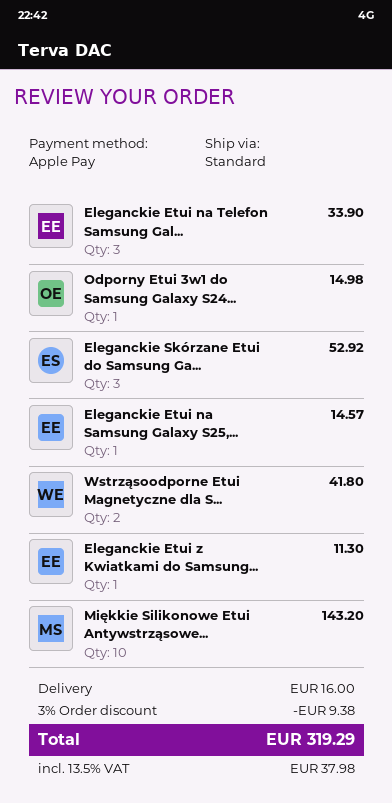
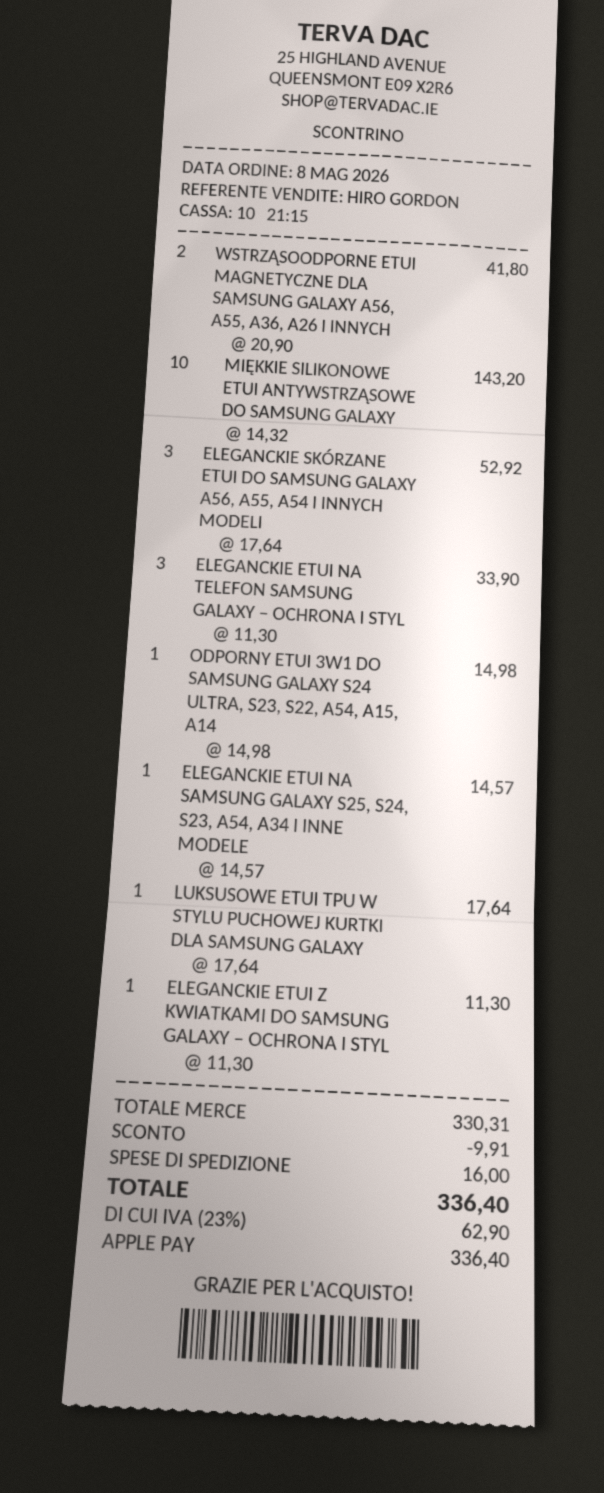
LUKSUSOWE ETUI TPU W STYLU PUCHOWEJ KURTKI DLA SAMSUNG GALAXY: none -> 1 for 17.64
discount: 9.38 -> 9.91
tax: 13.5% = 37.98 -> 23% = 62.90
total: 319.29 -> 336.40

